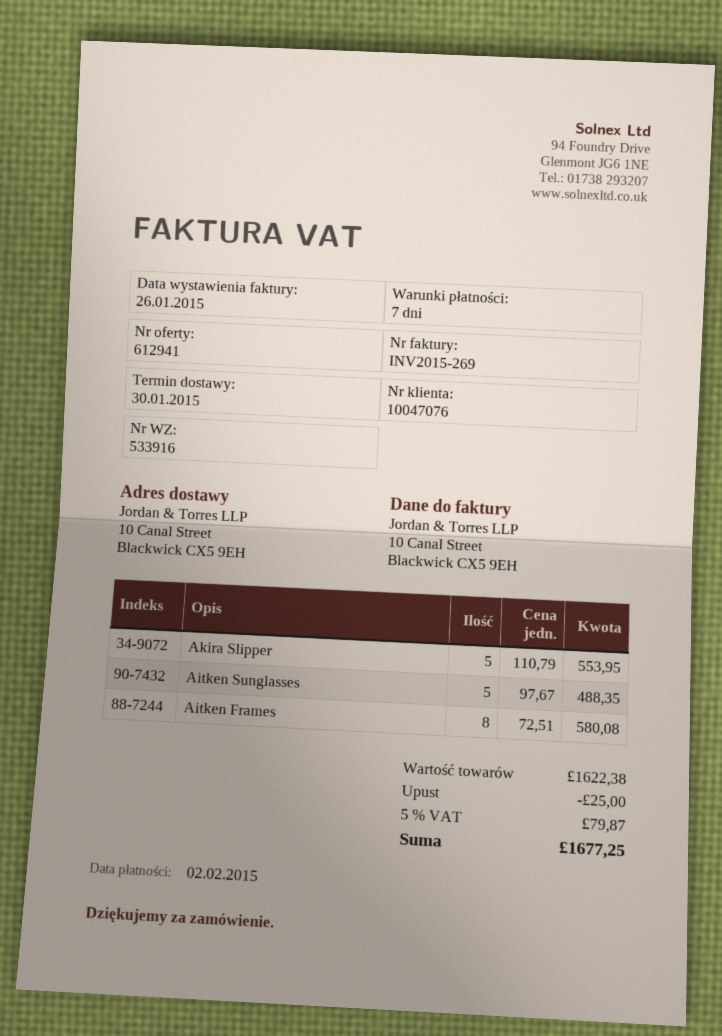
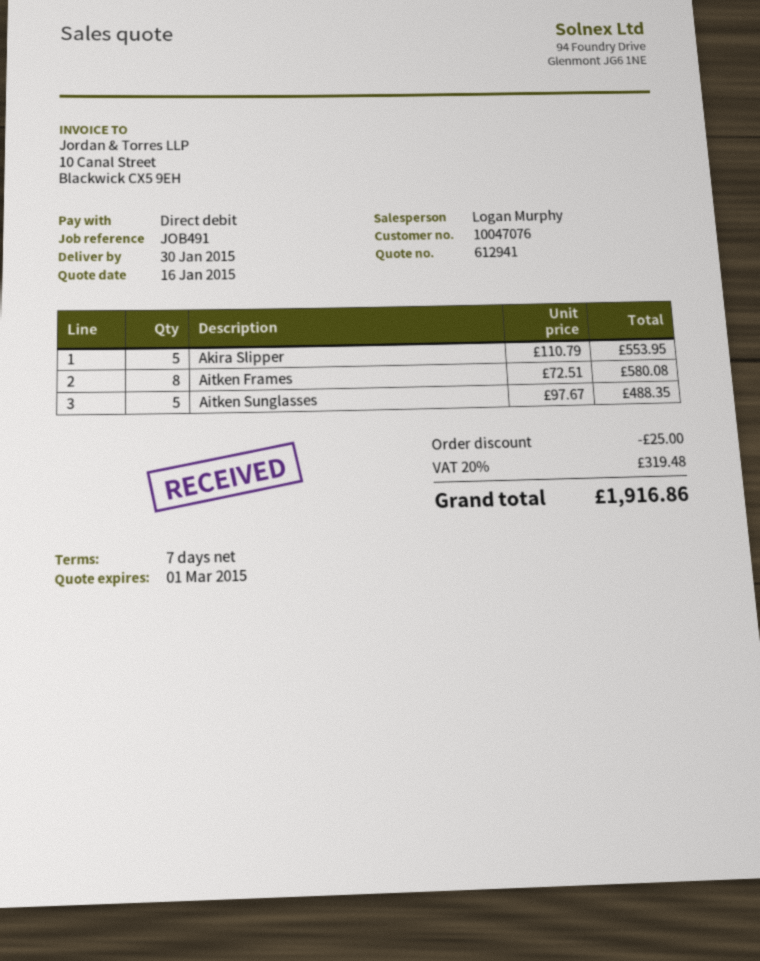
tax: 5% = 79.87 -> 20% = 319.48
total: 1677.25 -> 1916.86

